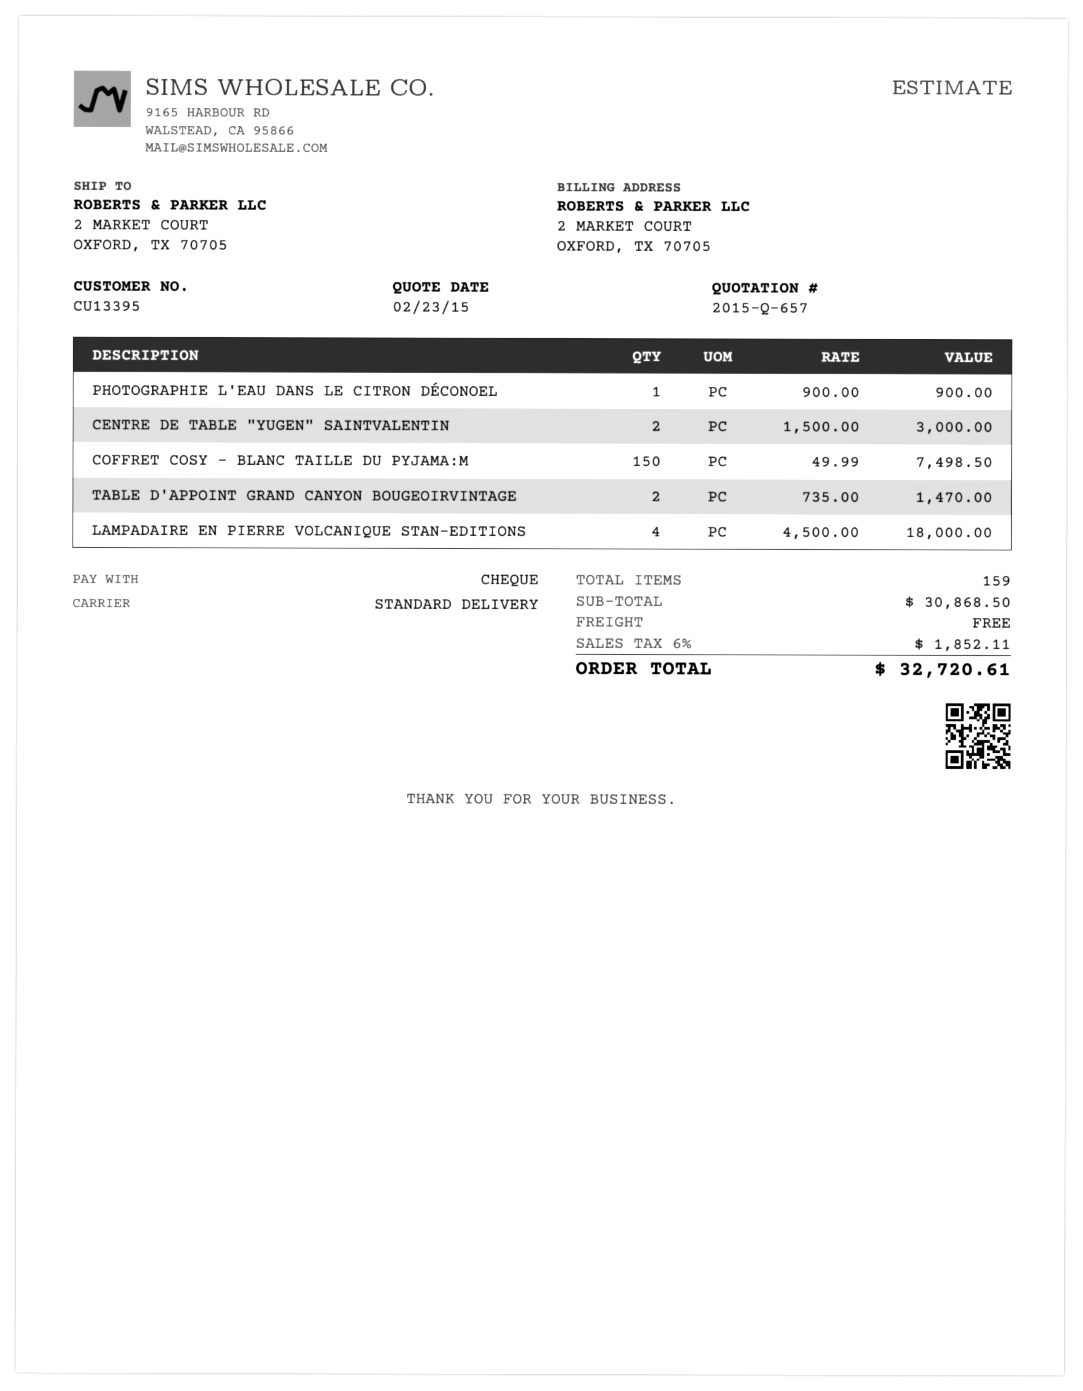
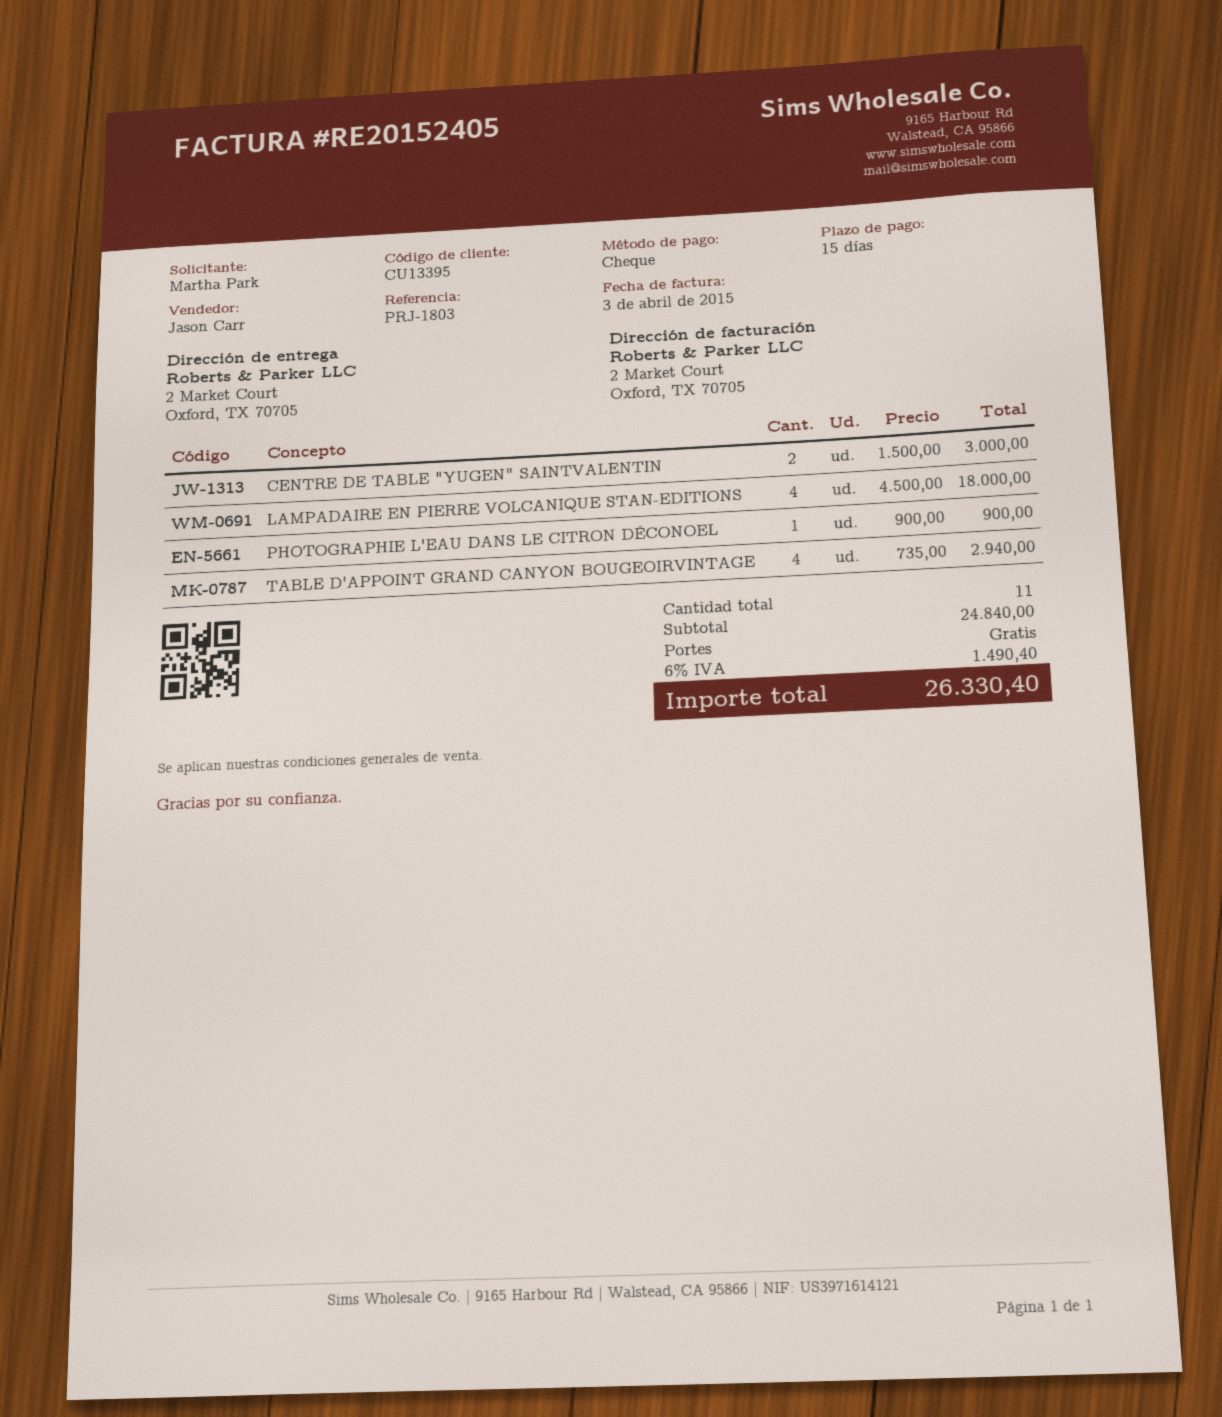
COFFRET COSY - BLANC TAILLE DU PYJAMA:M: 150 x 49.99 = 7498.50 -> none
TABLE D'APPOINT GRAND CANYON BOUGEOIRVINTAGE: 2 x 735.00 = 1470.00 -> 4 x 735.00 = 2940.00
total quantity: 159 -> 11
subtotal: 30868.50 -> 24840.00
tax: 6% = 1852.11 -> 6% = 1490.40
total: 32720.61 -> 26330.40

